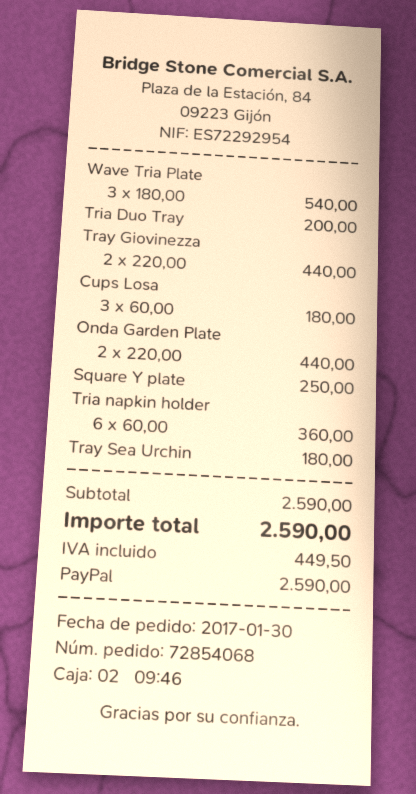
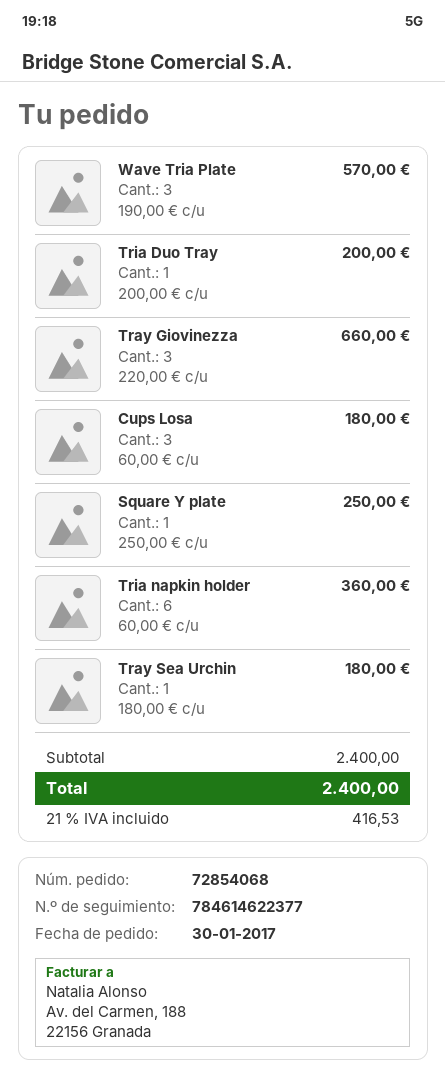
Wave Tria Plate: 3 x 180.00 = 540.00 -> 3 x 190.00 = 570.00
Tray Giovinezza: 2 x 220.00 = 440.00 -> 3 x 220.00 = 660.00
Onda Garden Plate: 2 x 220.00 = 440.00 -> none
subtotal: 2590.00 -> 2400.00
tax: 449.50 -> 416.53
total: 2590.00 -> 2400.00

